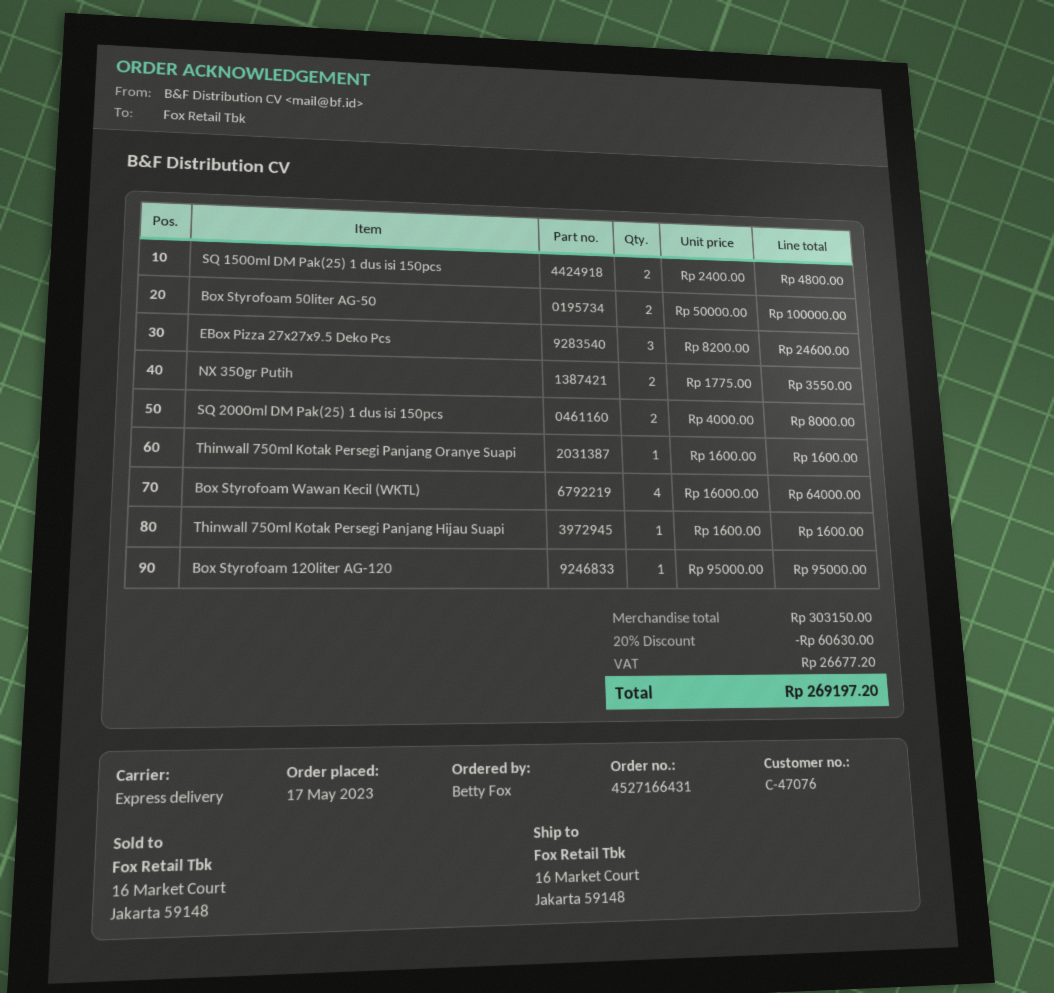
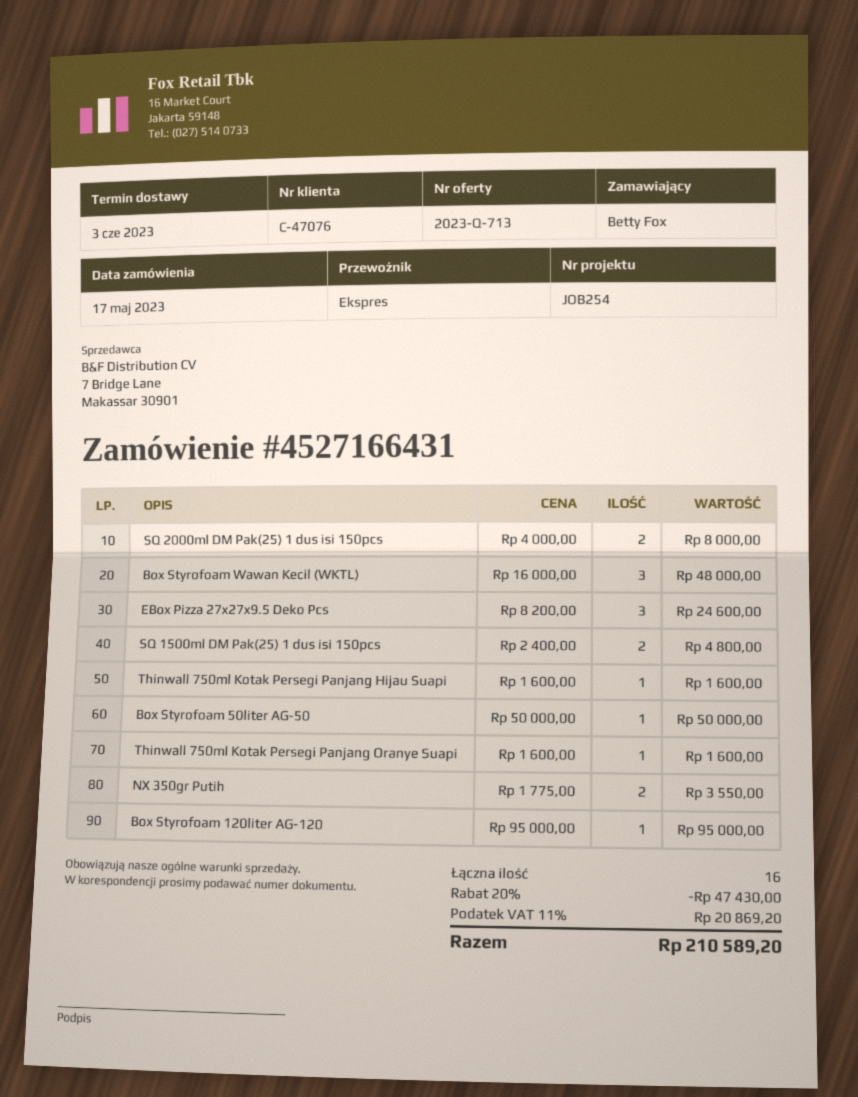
Box Styrofoam 50liter AG-50: 2 x 50000.00 = 100000.00 -> 1 x 50000.00 = 50000.00
Box Styrofoam Wawan Kecil (WKTL): 4 x 16000.00 = 64000.00 -> 3 x 16000.00 = 48000.00
discount: 20% = 60630.00 -> 20% = 47430.00
tax: 26677.20 -> 20869.20
total: 269197.20 -> 210589.20

